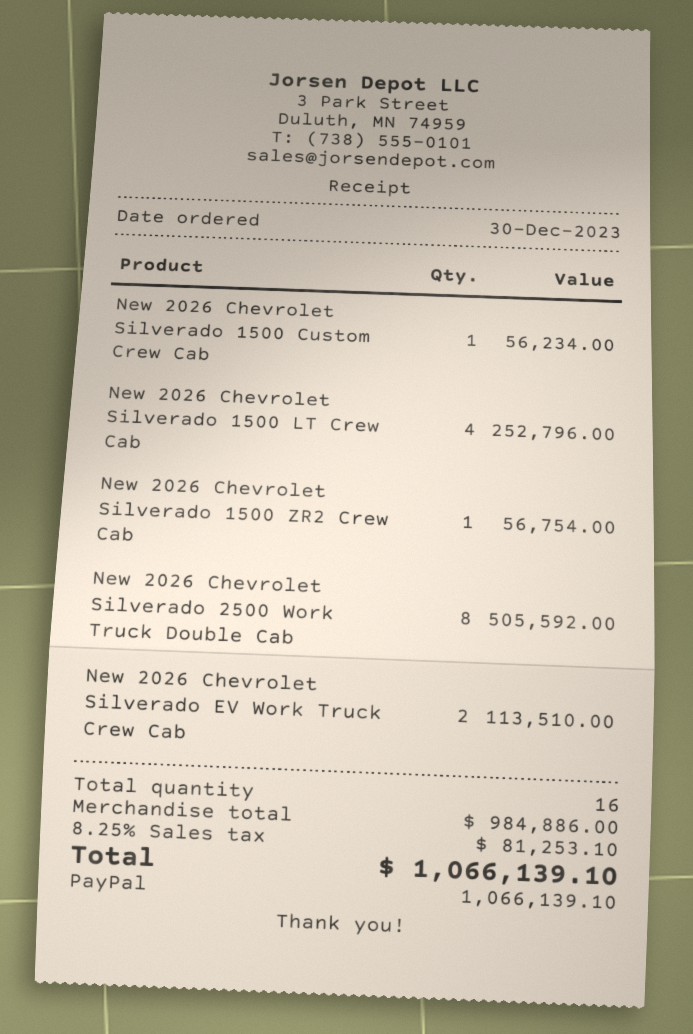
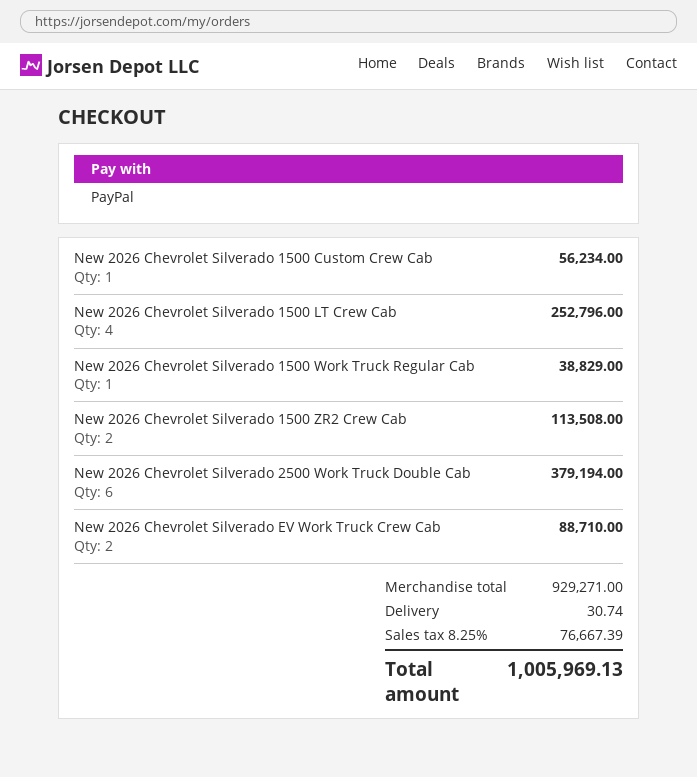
New 2026 Chevrolet Silverado 1500 ZR2 Crew Cab: 1 for 56754.00 -> 2 for 113508.00
New 2026 Chevrolet Silverado 2500 Work Truck Double Cab: 8 for 505592.00 -> 6 for 379194.00
New 2026 Chevrolet Silverado EV Work Truck Crew Cab: 2 for 113510.00 -> 2 for 88710.00
New 2026 Chevrolet Silverado 1500 Work Truck Regular Cab: none -> 1 for 38829.00
subtotal: 984886.00 -> 929271.00
shipping: none -> 30.74
tax: 8.25% = 81253.10 -> 8.25% = 76667.39
total: 1066139.10 -> 1005969.13

